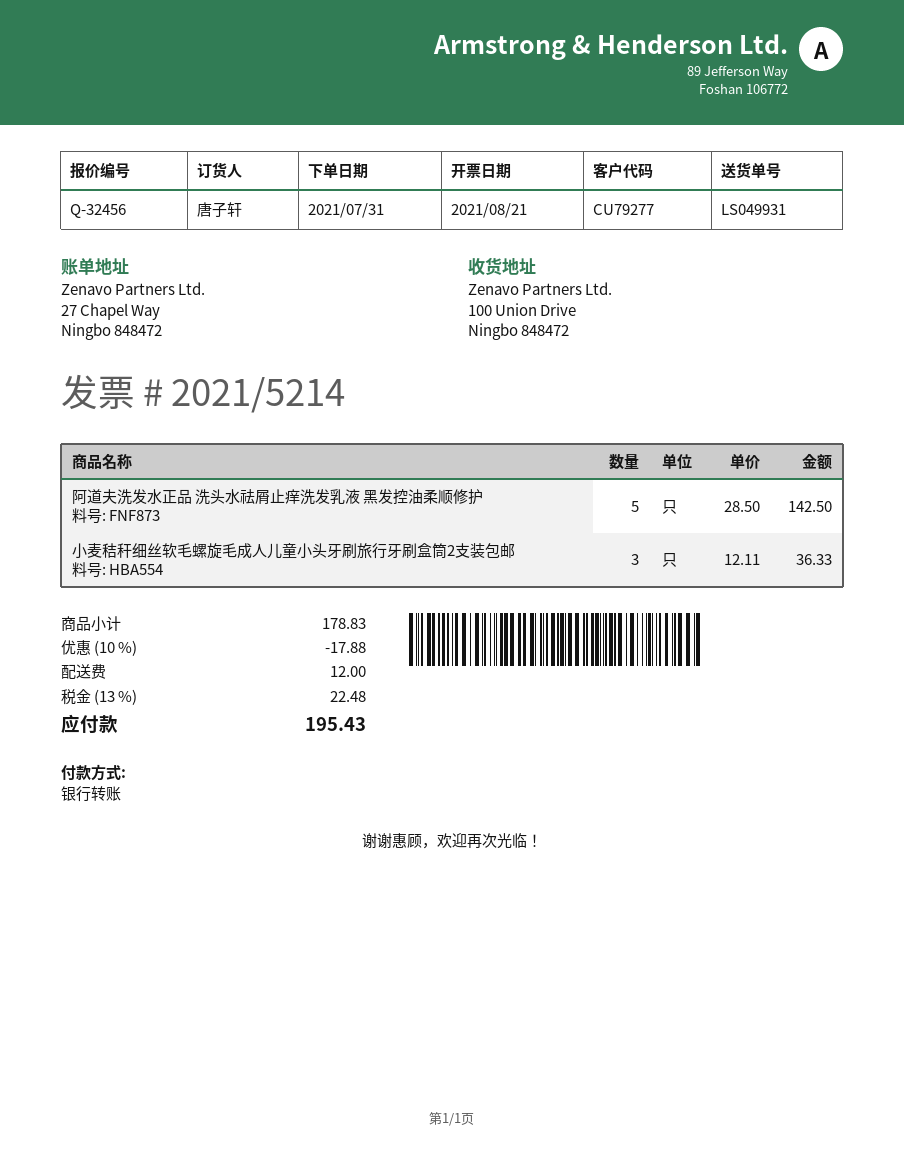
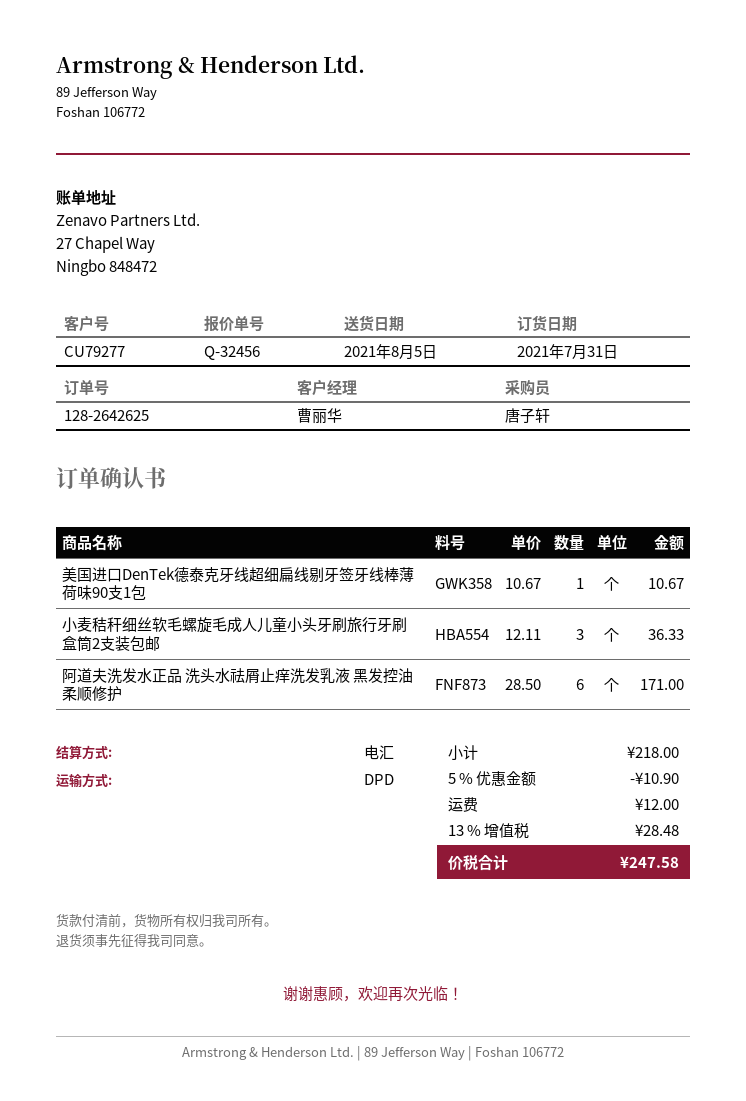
阿道夫洗发水正品 洗头水祛屑止痒洗发乳液 黑发控油柔顺修护: 5 x 28.50 = 142.50 -> 6 x 28.50 = 171.00
美国进口DenTek德泰克牙线超细扁线剔牙签牙线棒薄荷味90支1包: none -> 1 x 10.67 = 10.67
subtotal: 178.83 -> 218.00
discount: 10% = 17.88 -> 5% = 10.90
tax: 13% = 22.48 -> 13% = 28.48
total: 195.43 -> 247.58

